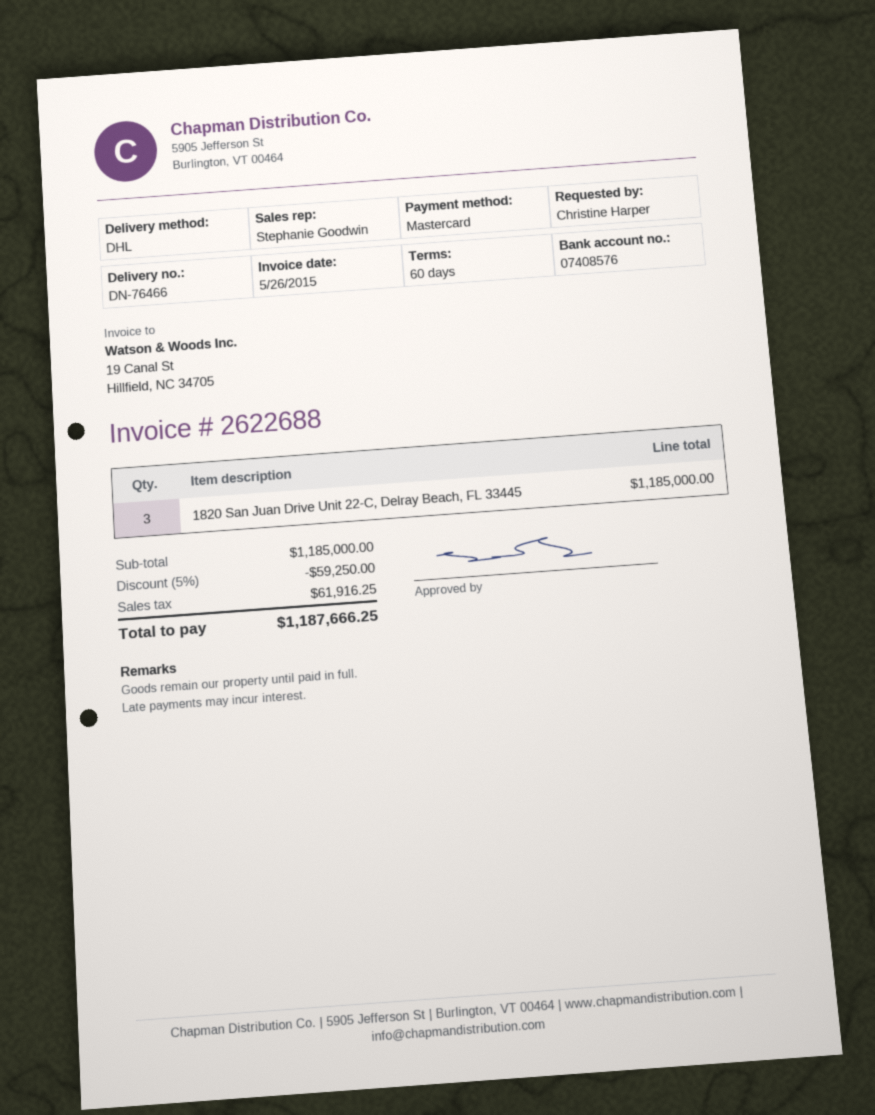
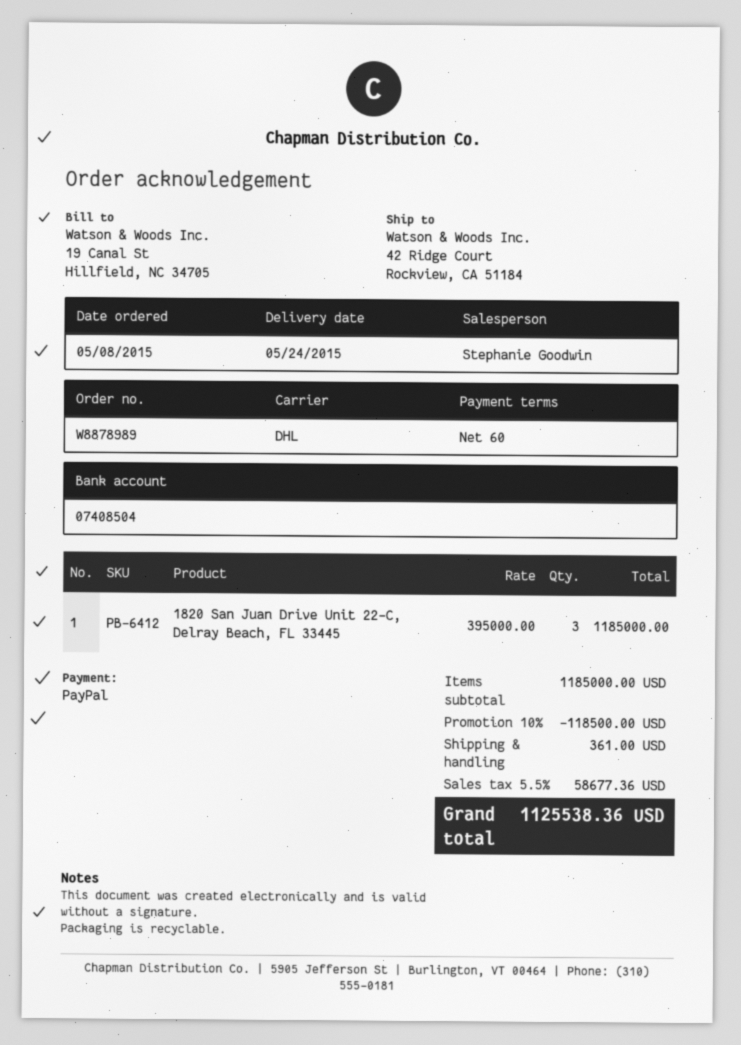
payment method: Mastercard -> PayPal
bank account: 07408576 -> 07408504
discount: 5% = 59250.00 -> 10% = 118500.00
shipping: none -> 361.00
tax: 61916.25 -> 58677.36
total: 1187666.25 -> 1125538.36

